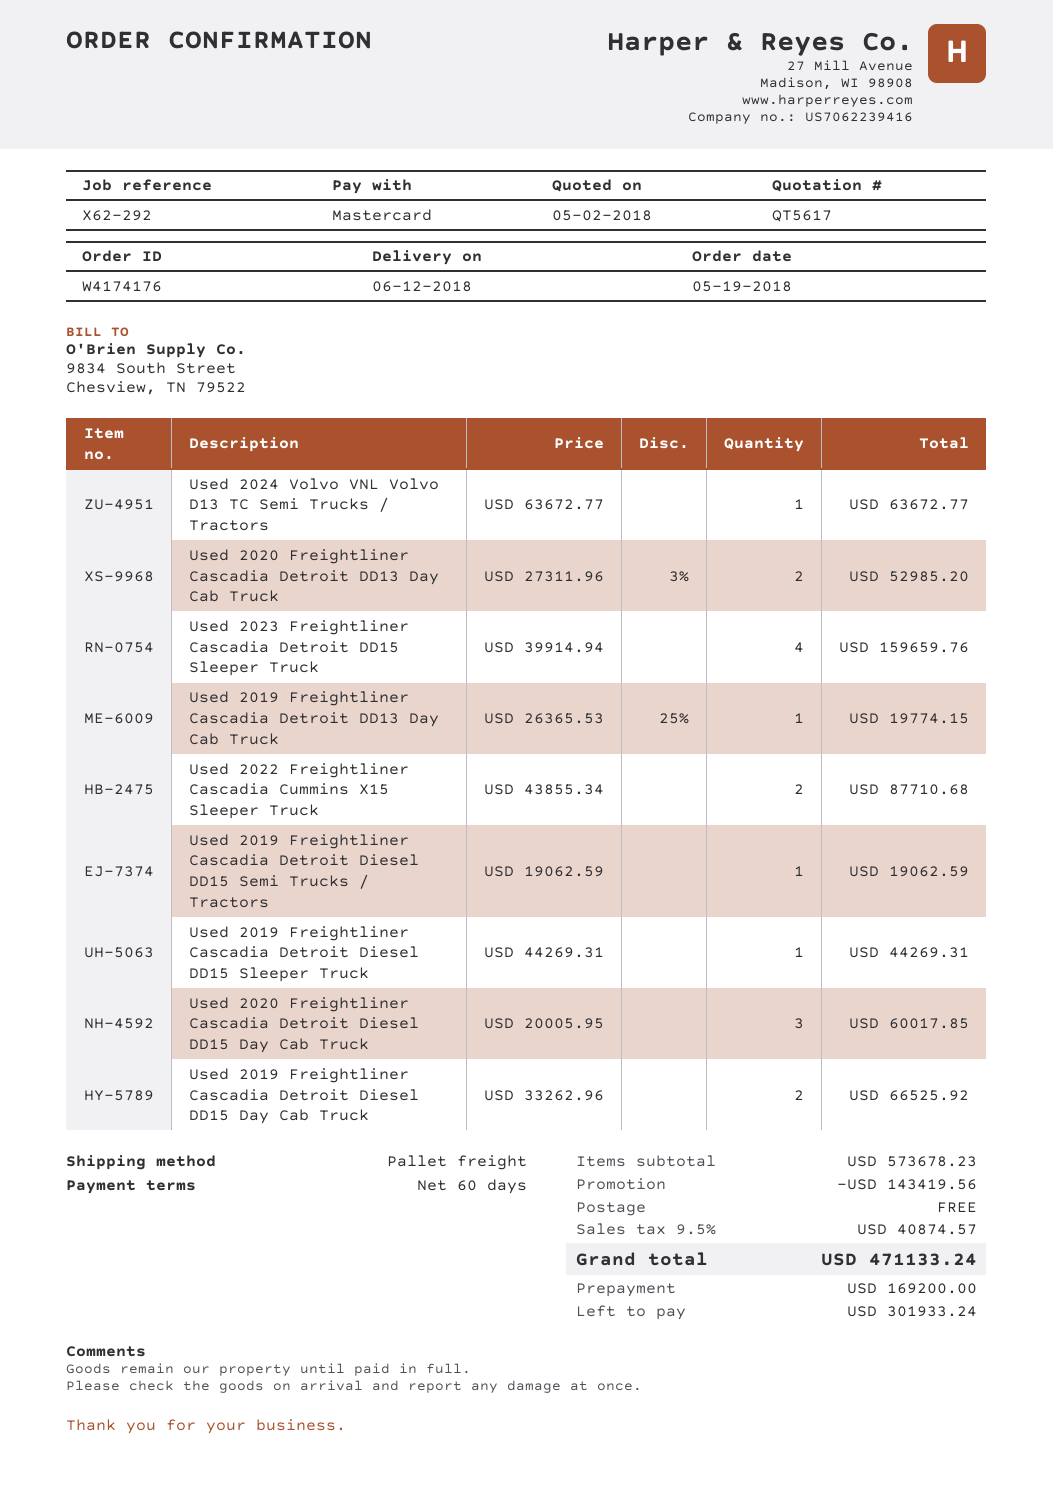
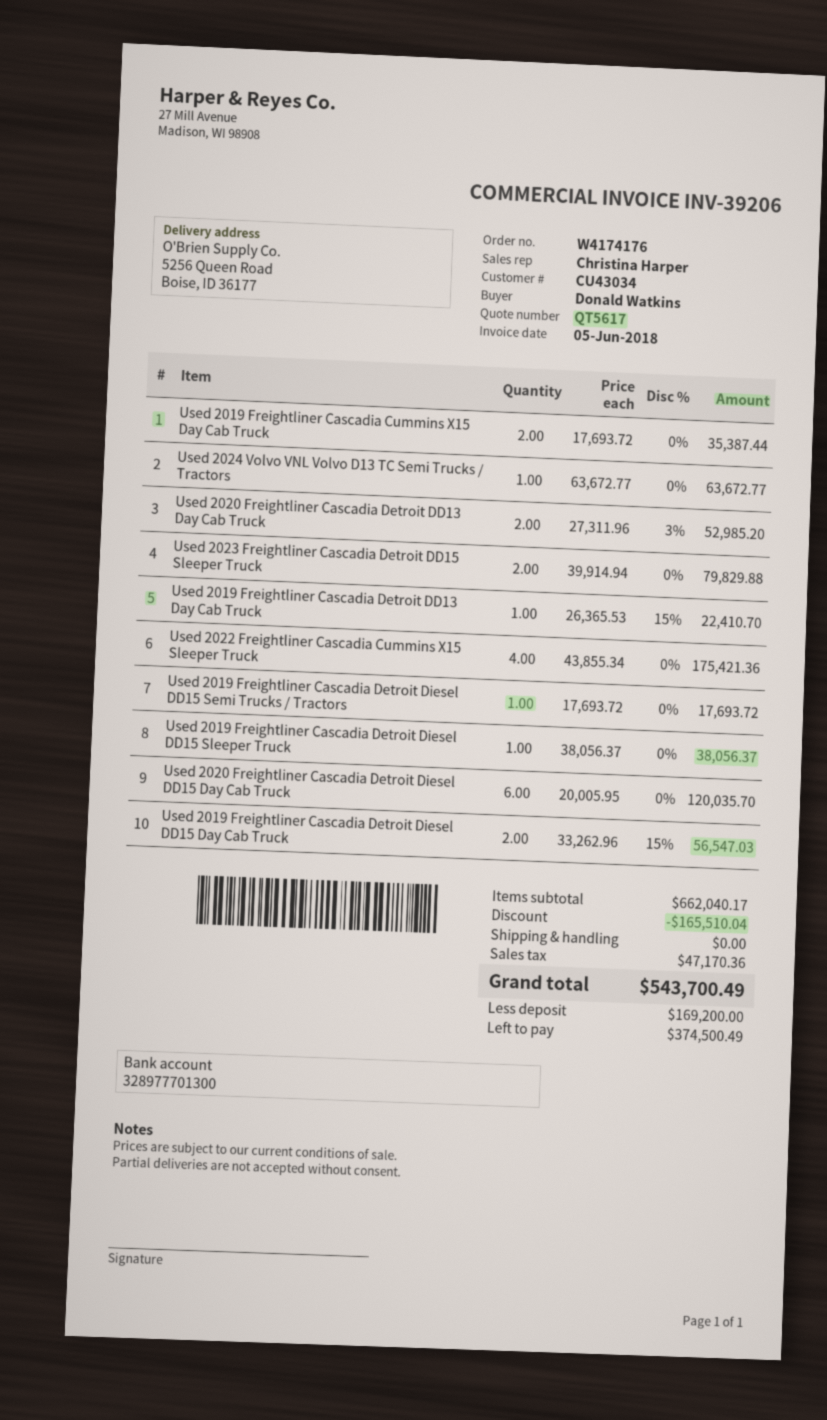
Used 2023 Freightliner Cascadia Detroit DD15 Sleeper Truck: 4 x 39914.94 = 159659.76 -> 2 x 39914.94 = 79829.88
Used 2019 Freightliner Cascadia Detroit DD13 Day Cab Truck: 1 x 26365.53 - 25% = 19774.15 -> 1 x 26365.53 - 15% = 22410.70
Used 2022 Freightliner Cascadia Cummins X15 Sleeper Truck: 2 x 43855.34 = 87710.68 -> 4 x 43855.34 = 175421.36
Used 2019 Freightliner Cascadia Detroit Diesel DD15 Semi Trucks / Tractors: 1 x 19062.59 = 19062.59 -> 1 x 17693.72 = 17693.72
Used 2019 Freightliner Cascadia Detroit Diesel DD15 Sleeper Truck: 1 x 44269.31 = 44269.31 -> 1 x 38056.37 = 38056.37
Used 2020 Freightliner Cascadia Detroit Diesel DD15 Day Cab Truck: 3 x 20005.95 = 60017.85 -> 6 x 20005.95 = 120035.70
Used 2019 Freightliner Cascadia Detroit Diesel DD15 Day Cab Truck: 2 x 33262.96 = 66525.92 -> 2 x 33262.96 - 15% = 56547.03
Used 2019 Freightliner Cascadia Cummins X15 Day Cab Truck: none -> 2 x 17693.72 = 35387.44
subtotal: 573678.23 -> 662040.17
discount: 143419.56 -> 165510.04
tax: 40874.57 -> 47170.36
total: 471133.24 -> 543700.49
balance: 301933.24 -> 374500.49

